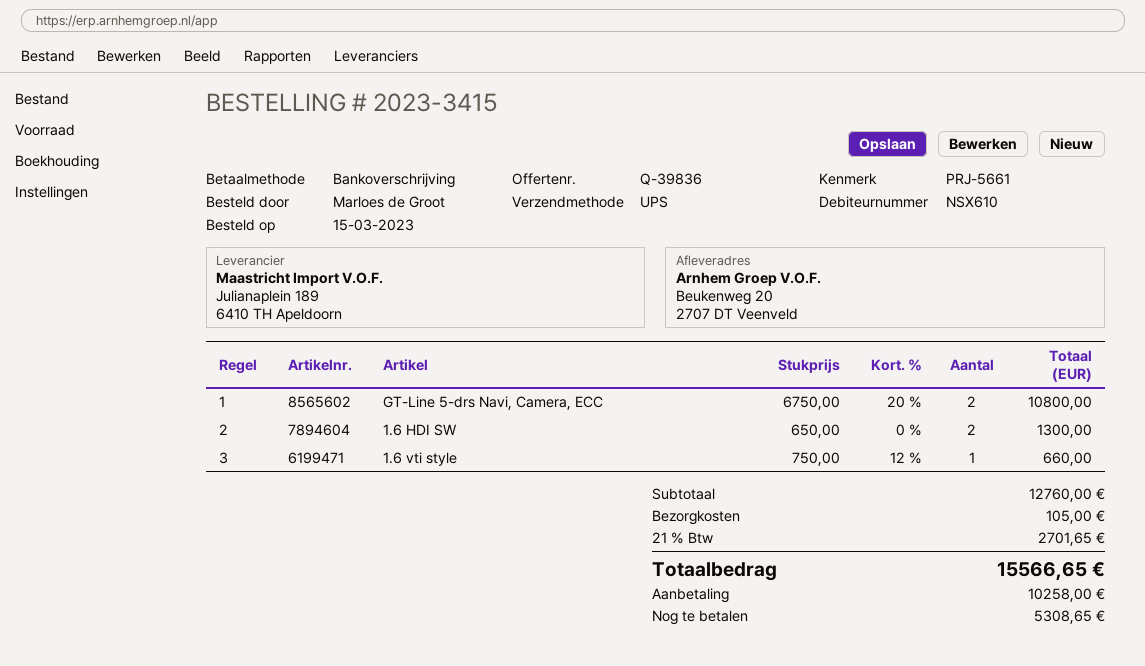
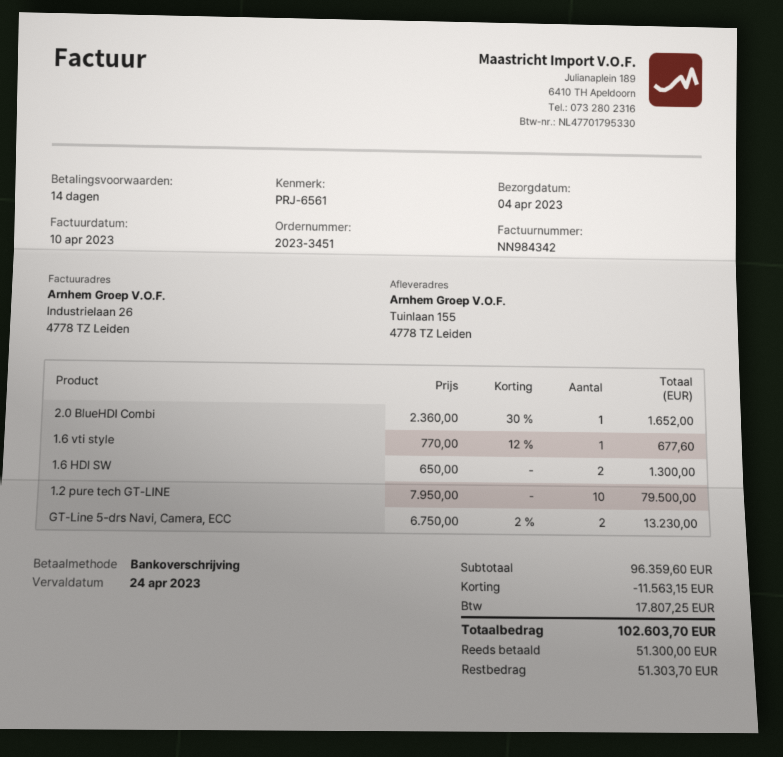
order number: 2023-3415 -> 2023-3451
reference: PRJ-5661 -> PRJ-6561
ship to: Beukenweg 20, 2707 DT Veenveld -> Tuinlaan 155, 4778 TZ Leiden
GT-Line 5-drs Navi, Camera, ECC: 2 x 6750.00 - 20% = 10800.00 -> 2 x 6750.00 - 2% = 13230.00
1.6 vti style: 1 x 750.00 - 12% = 660.00 -> 1 x 770.00 - 12% = 677.60
2.0 BlueHDI Combi: none -> 1 x 2360.00 - 30% = 1652.00
1.2 pure tech GT-LINE: none -> 10 x 7950.00 = 79500.00
subtotal: 12760.00 -> 96359.60
discount: none -> 11563.15
shipping: 105.00 -> none
tax: 2701.65 -> 17807.25
total: 15566.65 -> 102603.70
deposit: 10258.00 -> 51300.00
balance: 5308.65 -> 51303.70

